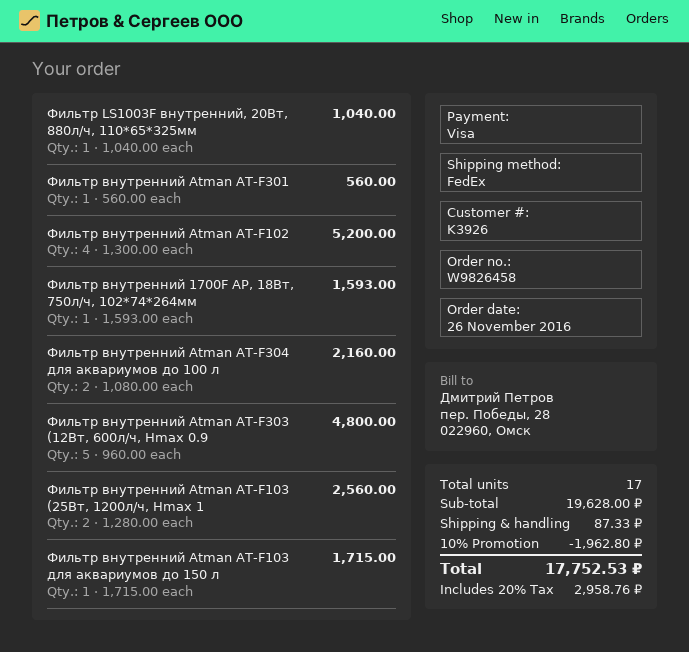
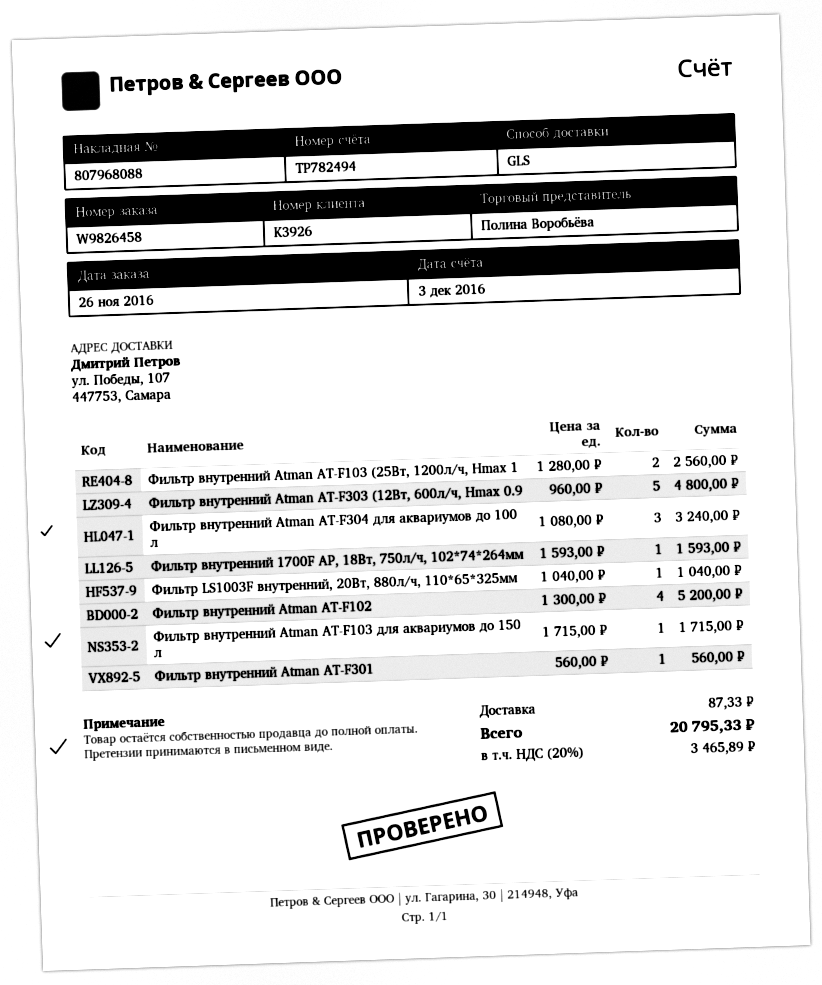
shipping method: FedEx -> GLS
Фильтр внутренний Atman AT-F304 для аквариумов до 100 л: 2 x 1080.00 = 2160.00 -> 3 x 1080.00 = 3240.00
discount: 10% = 1962.80 -> none
tax: 20% = 2958.76 -> 20% = 3465.89
total: 17752.53 -> 20795.33

